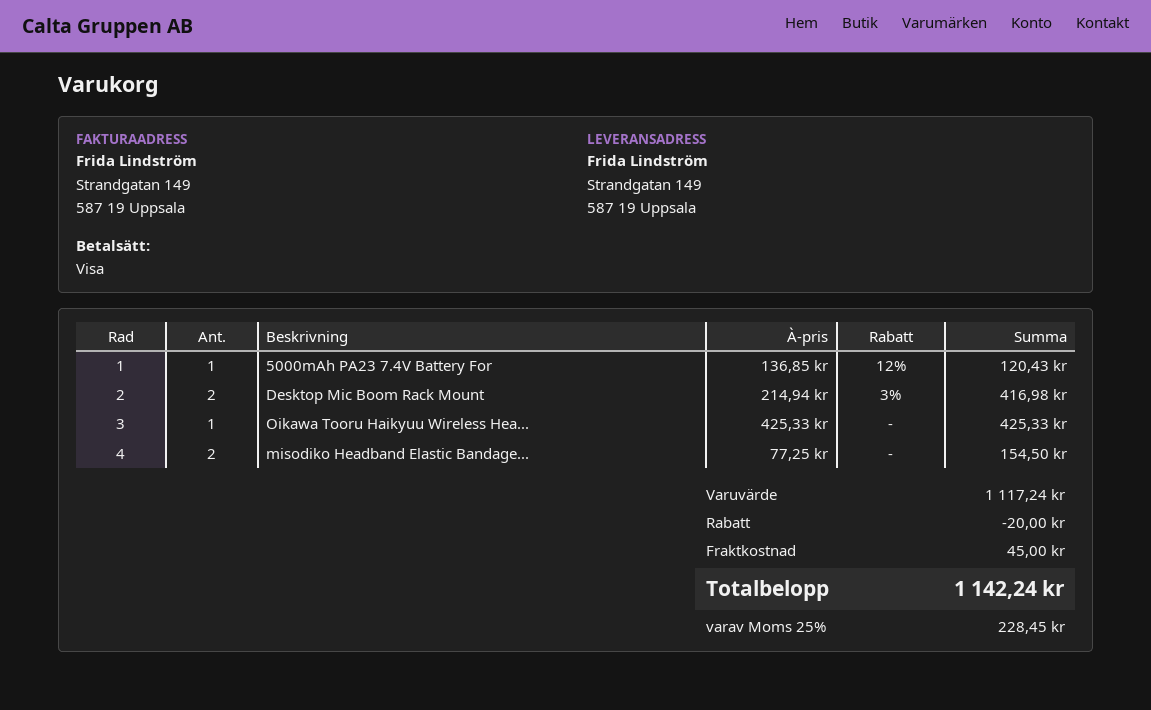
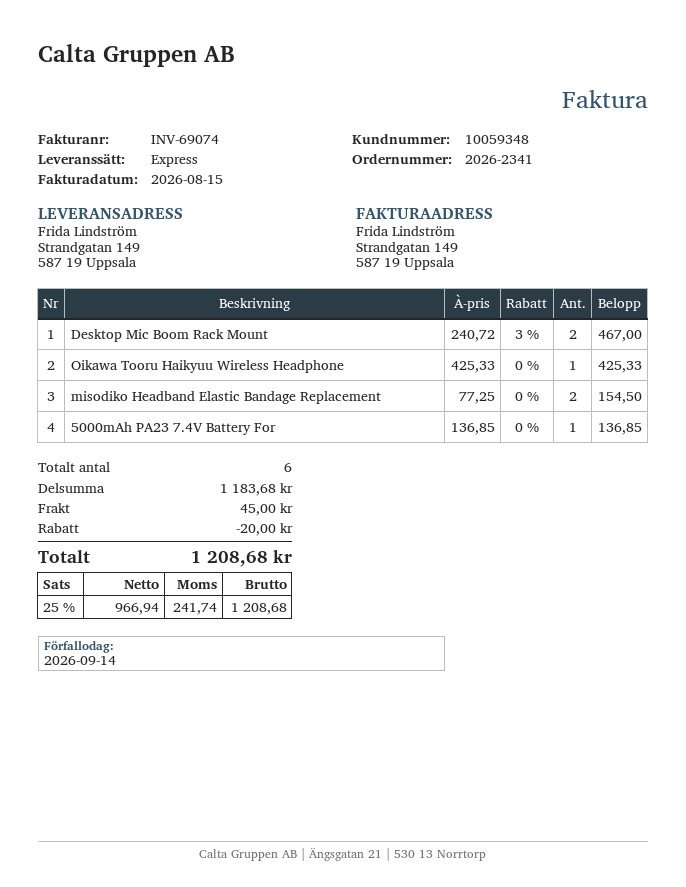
5000mAh PA23 7.4V Battery For: 1 x 136.85 - 12% = 120.43 -> 1 x 136.85 = 136.85
Desktop Mic Boom Rack Mount: 2 x 214.94 - 3% = 416.98 -> 2 x 240.72 - 3% = 467.00
subtotal: 1117.24 -> 1183.68
tax: 25% = 228.45 -> 25% = 241.74
total: 1142.24 -> 1208.68

